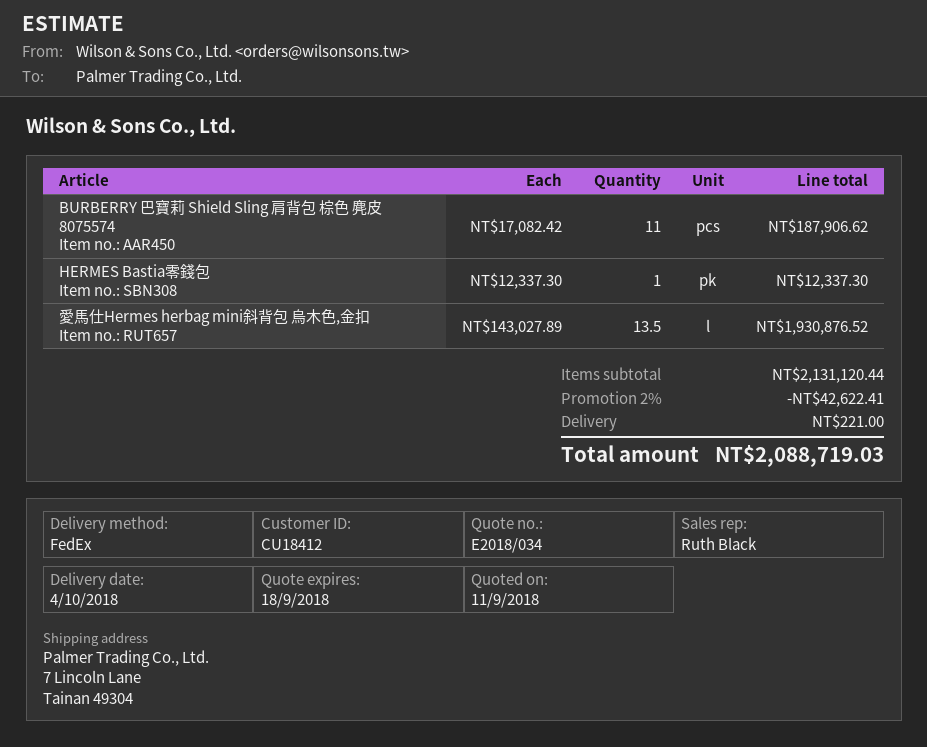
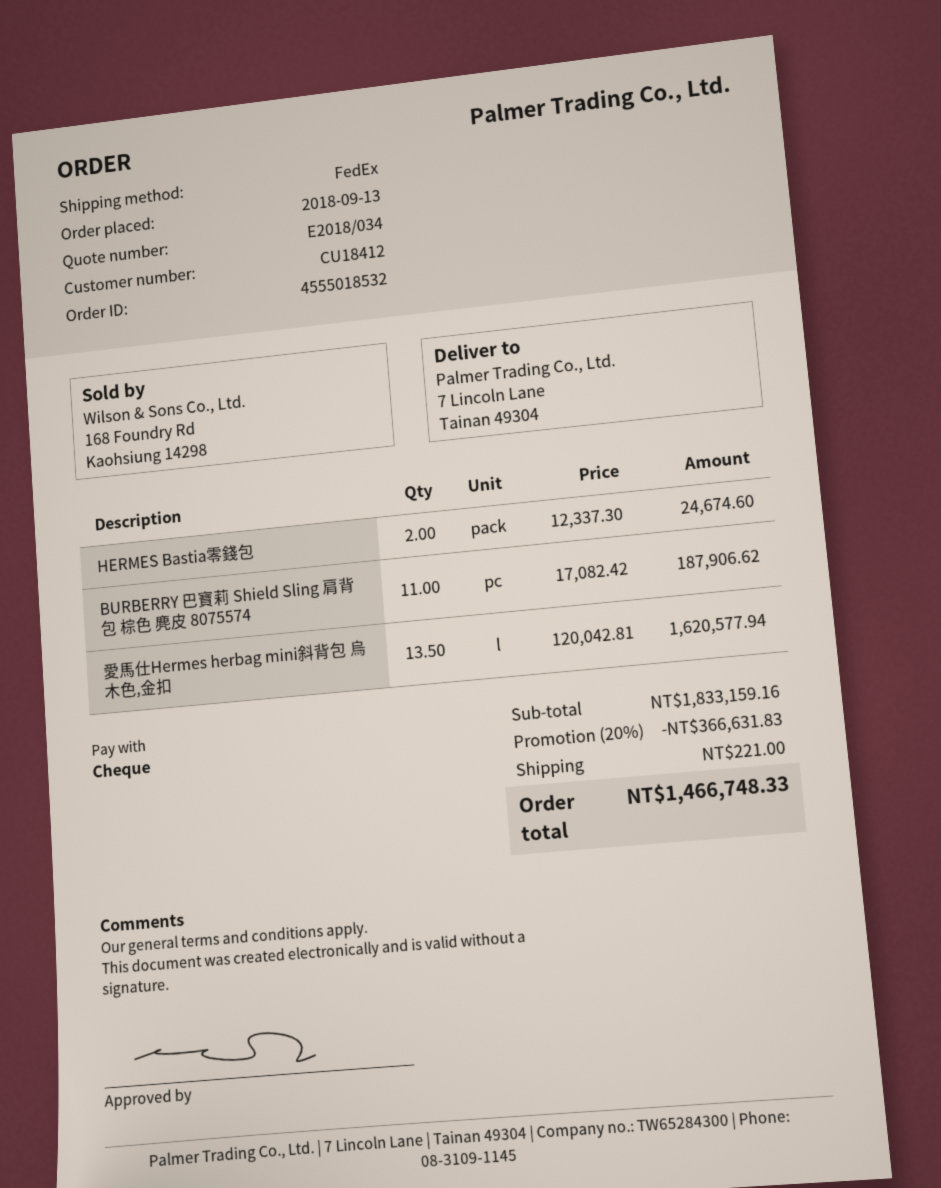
HERMES Bastia零錢包: 1 x 12337.30 = 12337.30 -> 2 x 12337.30 = 24674.60
愛馬仕Hermes herbag mini斜背包 烏木色,金扣: 13.5 x 143027.89 = 1930876.52 -> 13.5 x 120042.81 = 1620577.94
subtotal: 2131120.44 -> 1833159.16
discount: 2% = 42622.41 -> 20% = 366631.83
total: 2088719.03 -> 1466748.33

